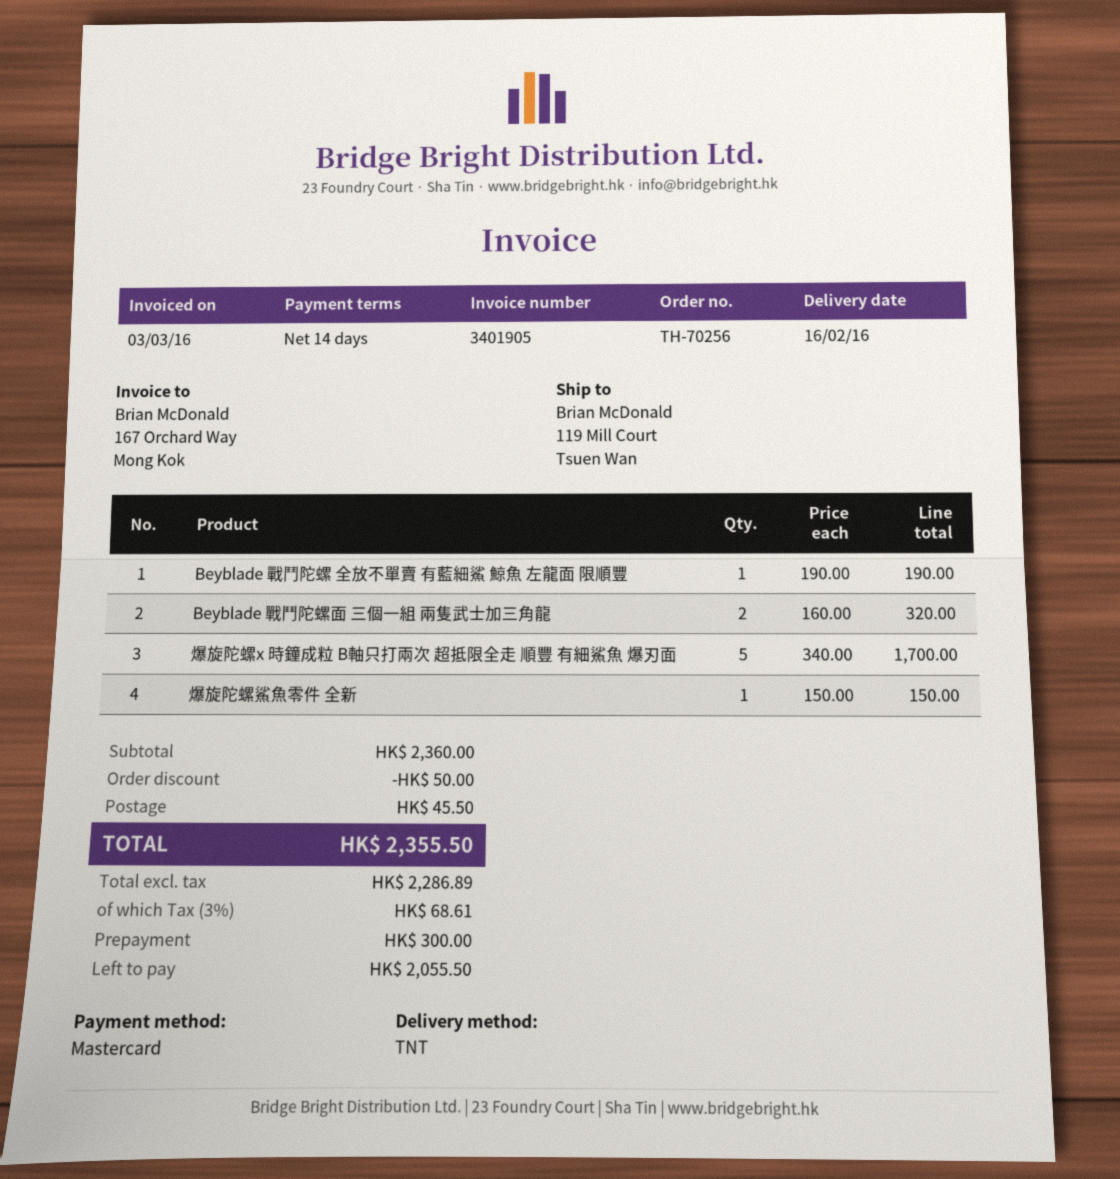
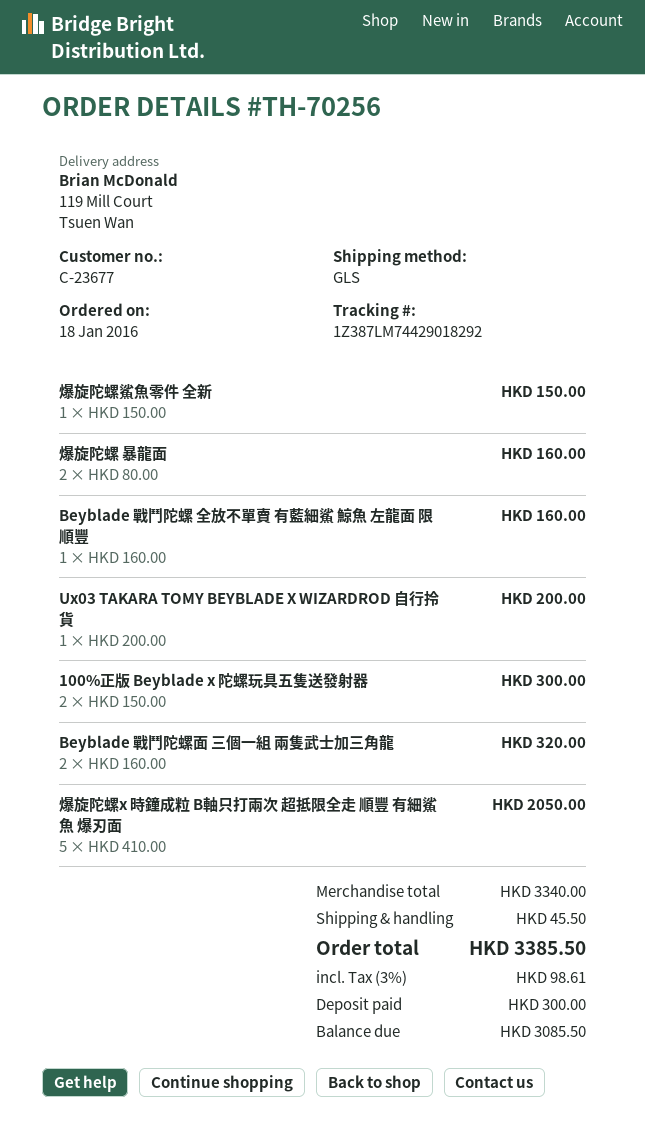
shipping method: TNT -> GLS
Beyblade 戰鬥陀螺 全放不單賣 有藍細鯊 鯨魚 左龍面 限順豐: 1 x 190.00 = 190.00 -> 1 x 160.00 = 160.00
爆旋陀螺x 時鐘成粒 B軸只打兩次 超抵限全走 順豐 有細鯊魚 爆刃面: 5 x 340.00 = 1700.00 -> 5 x 410.00 = 2050.00
爆旋陀螺 暴龍面: none -> 2 x 80.00 = 160.00
Ux03 TAKARA TOMY BEYBLADE X WIZARDROD 自行拎貨: none -> 1 x 200.00 = 200.00
100%正版 Beyblade x 陀螺玩具五隻送發射器: none -> 2 x 150.00 = 300.00
subtotal: 2360.00 -> 3340.00
discount: 50.00 -> none
tax: 3% = 68.61 -> 3% = 98.61
total: 2355.50 -> 3385.50
balance: 2055.50 -> 3085.50

